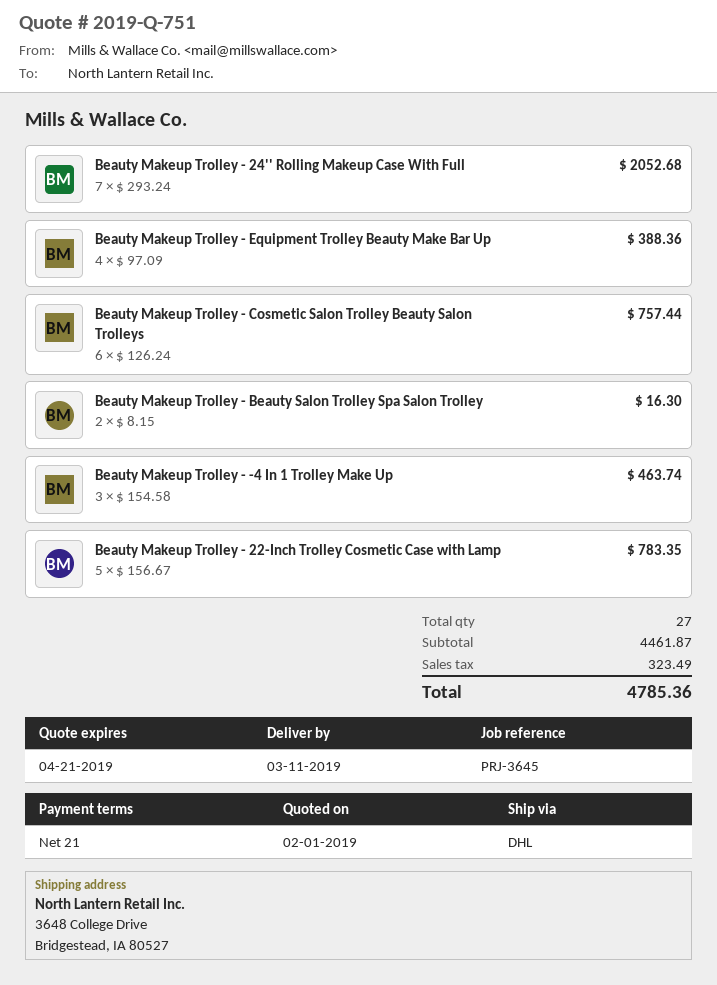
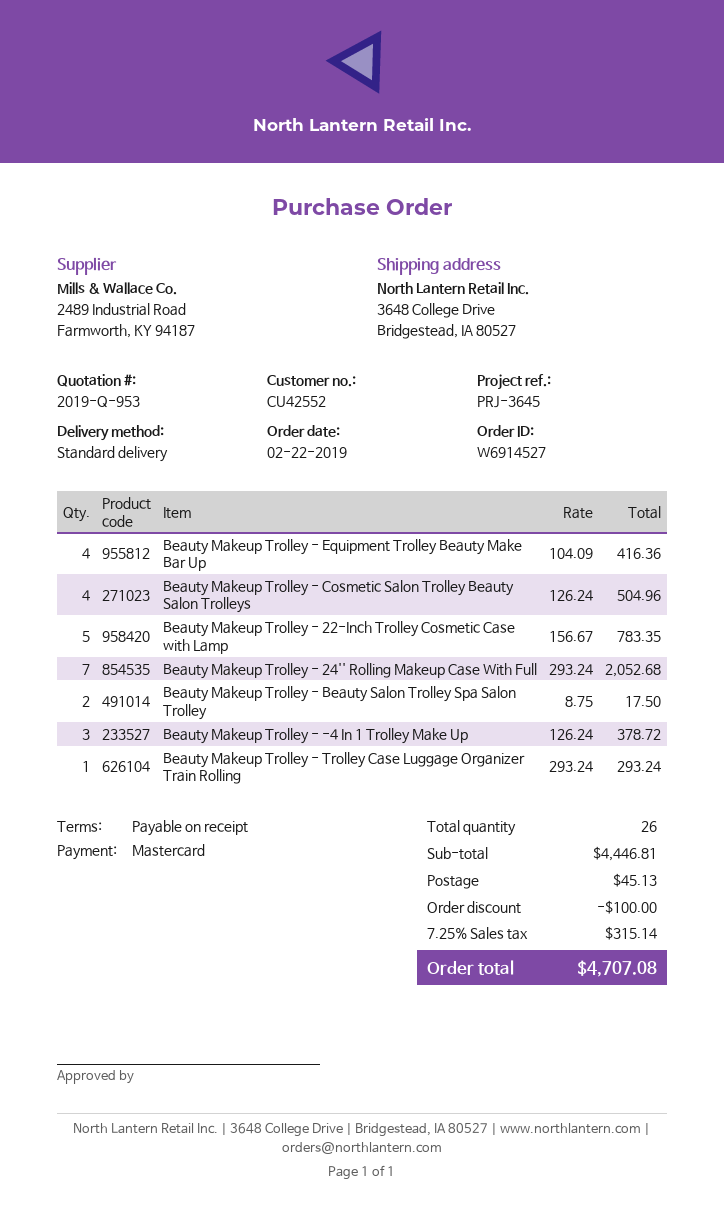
quote number: 2019-Q-751 -> 2019-Q-953
payment terms: 21 days -> on receipt
shipping method: DHL -> standard
Beauty Makeup Trolley - Equipment Trolley Beauty Make Bar Up: 4 x 97.09 = 388.36 -> 4 x 104.09 = 416.36
Beauty Makeup Trolley - Cosmetic Salon Trolley Beauty Salon Trolleys: 6 x 126.24 = 757.44 -> 4 x 126.24 = 504.96
Beauty Makeup Trolley - Beauty Salon Trolley Spa Salon Trolley: 2 x 8.15 = 16.30 -> 2 x 8.75 = 17.50
Beauty Makeup Trolley - -4 In 1 Trolley Make Up: 3 x 154.58 = 463.74 -> 3 x 126.24 = 378.72
Beauty Makeup Trolley - Trolley Case Luggage Organizer Train Rolling: none -> 1 x 293.24 = 293.24
total quantity: 27 -> 26
subtotal: 4461.87 -> 4446.81
discount: none -> 100.00
shipping: none -> 45.13
tax: 323.49 -> 315.14
total: 4785.36 -> 4707.08

